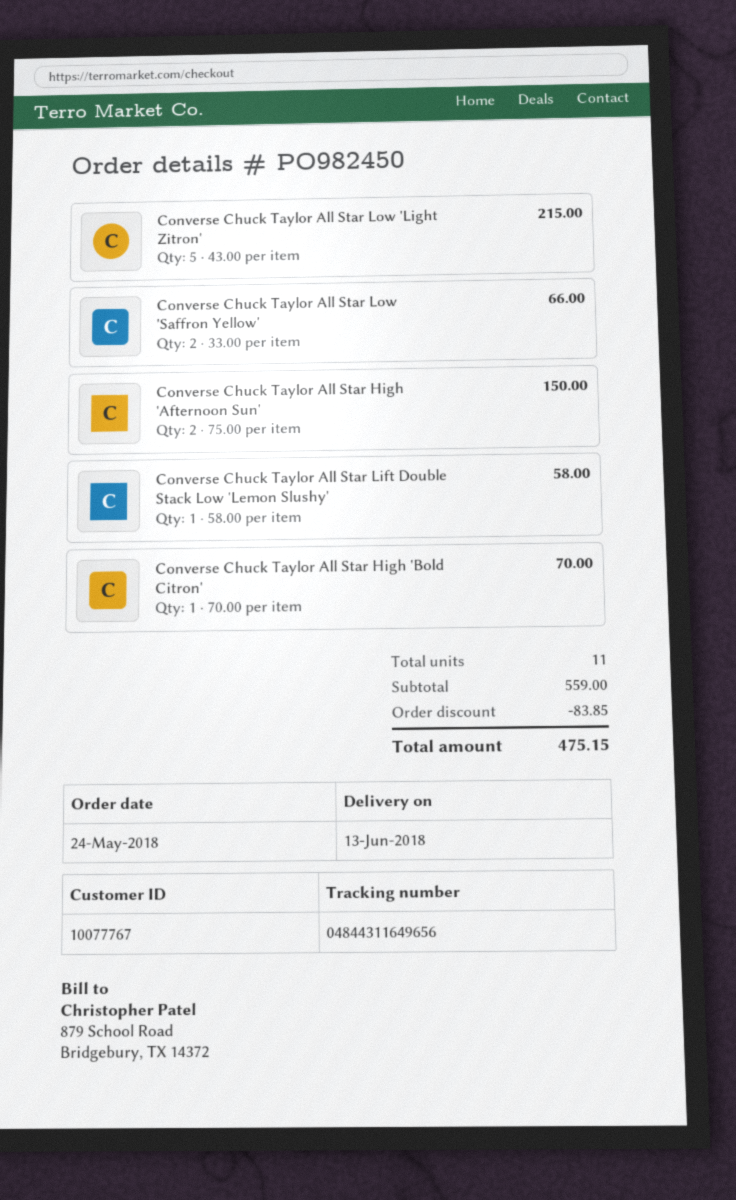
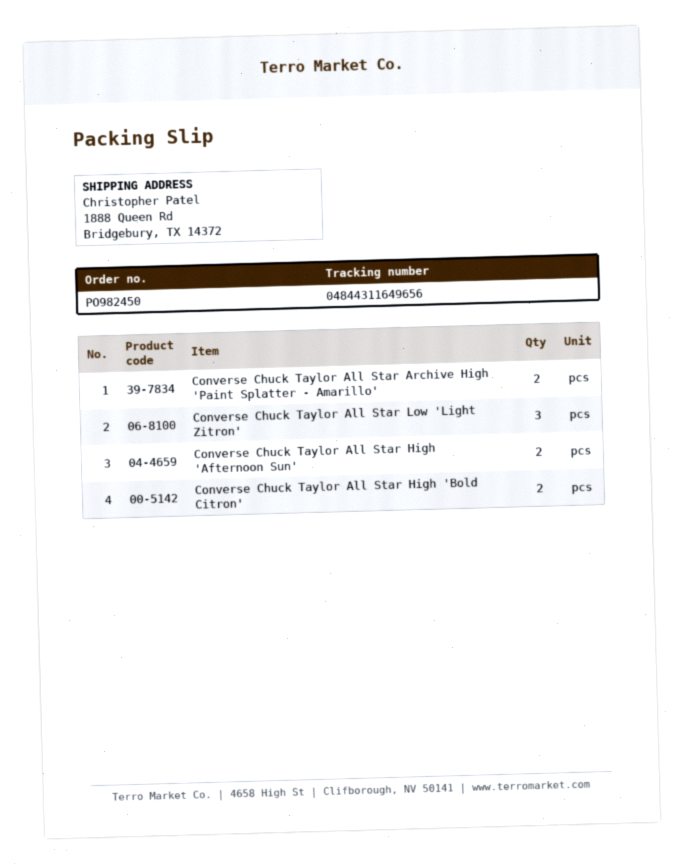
Converse Chuck Taylor All Star Low 'Light Zitron': 5 -> 3
Converse Chuck Taylor All Star Low 'Saffron Yellow': 2 -> none
Converse Chuck Taylor All Star Lift Double Stack Low 'Lemon Slushy': 1 -> none
Converse Chuck Taylor All Star High 'Bold Citron': 1 -> 2
Converse Chuck Taylor All Star Archive High 'Paint Splatter - Amarillo': none -> 2

